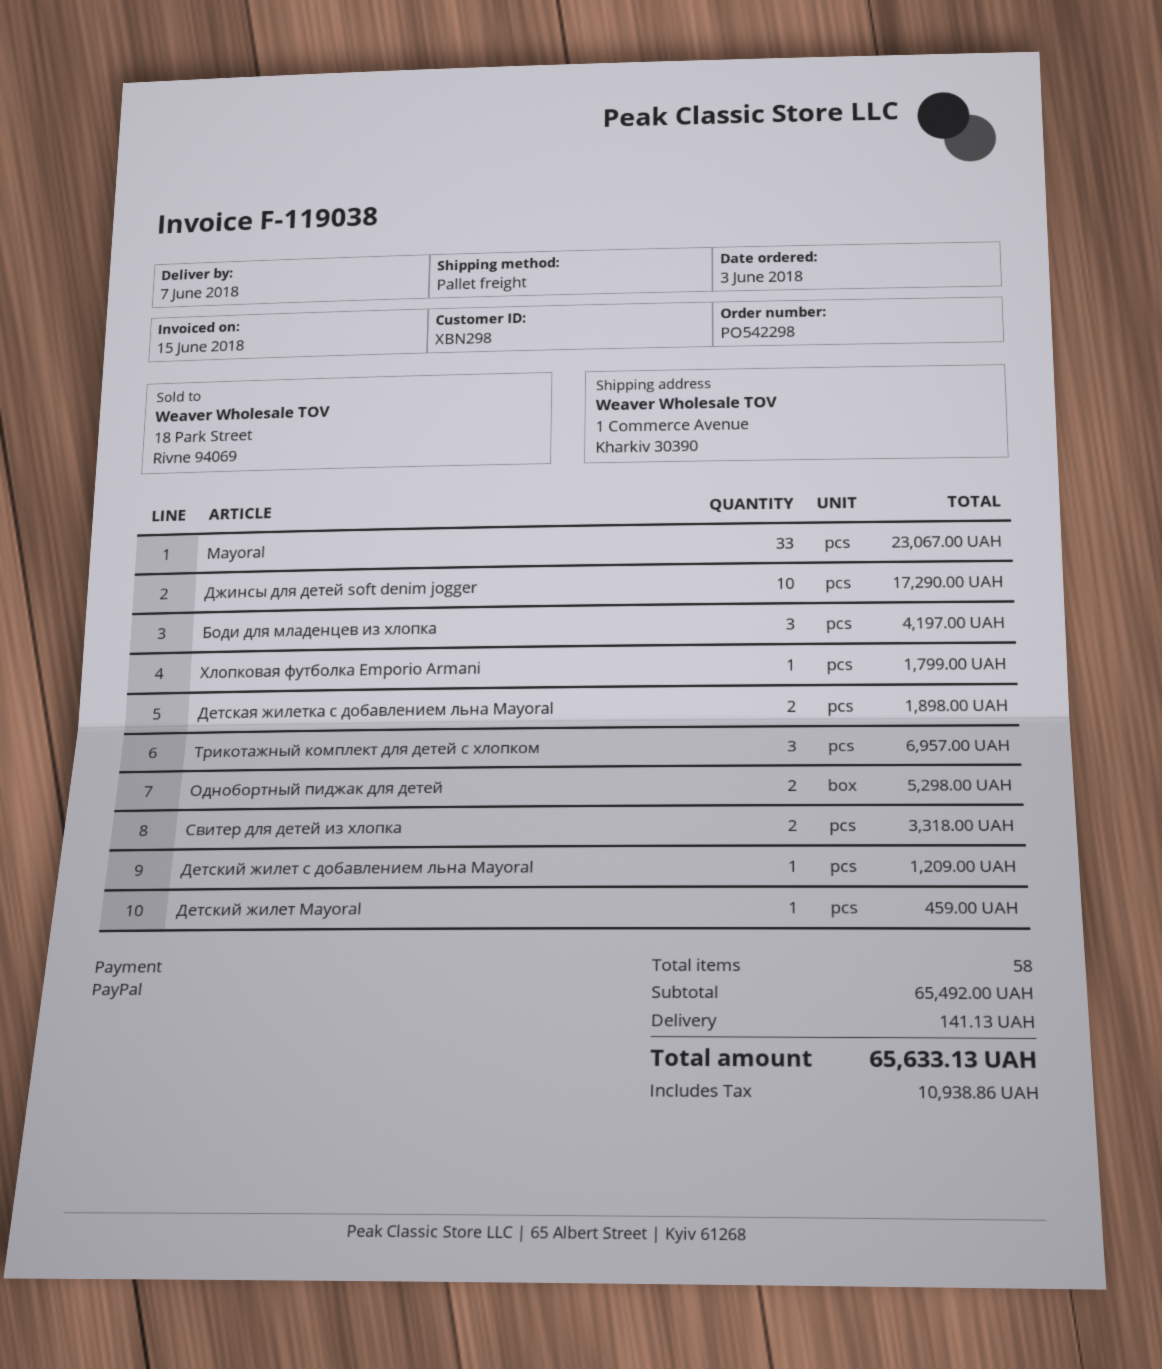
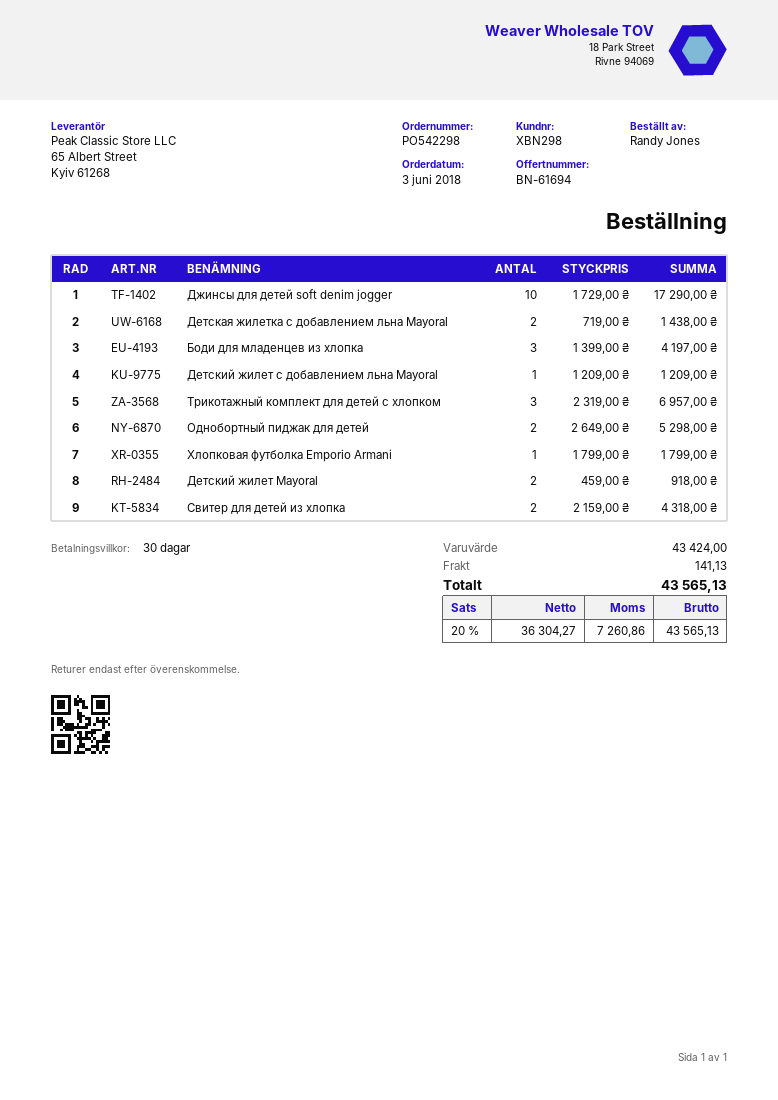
Mayoral: 33 for 23067.00 -> none
Детская жилетка с добавлением льна Mayoral: 2 for 1898.00 -> 2 for 1438.00
Свитер для детей из хлопка: 2 for 3318.00 -> 2 for 4318.00
Детский жилет Mayoral: 1 for 459.00 -> 2 for 918.00
subtotal: 65492.00 -> 43424.00
tax: 10938.86 -> 7260.86
total: 65633.13 -> 43565.13

